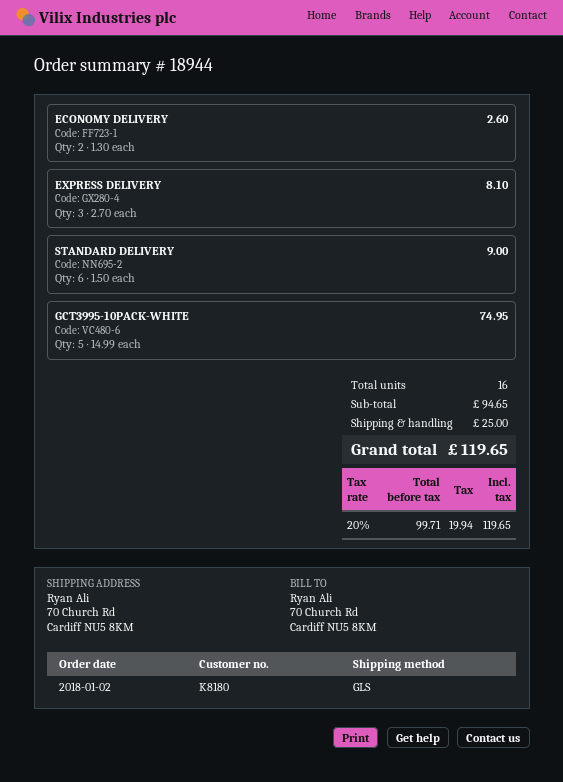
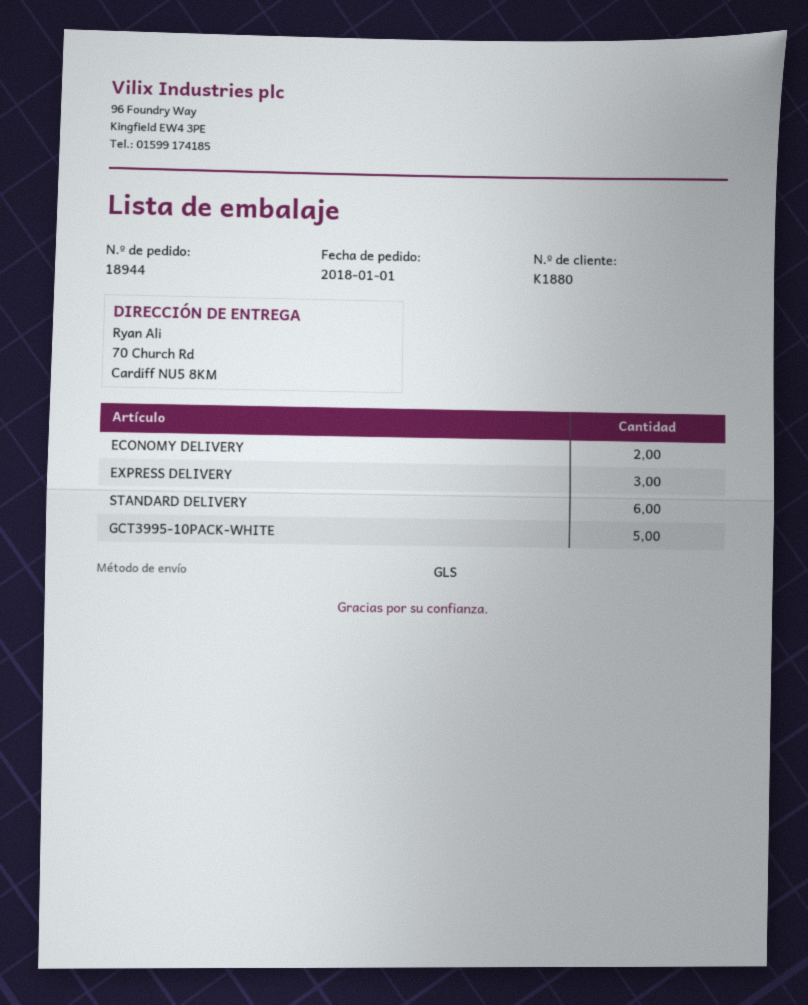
order date: 2018-01-02 -> 2018-01-01
customer number: K8180 -> K1880

